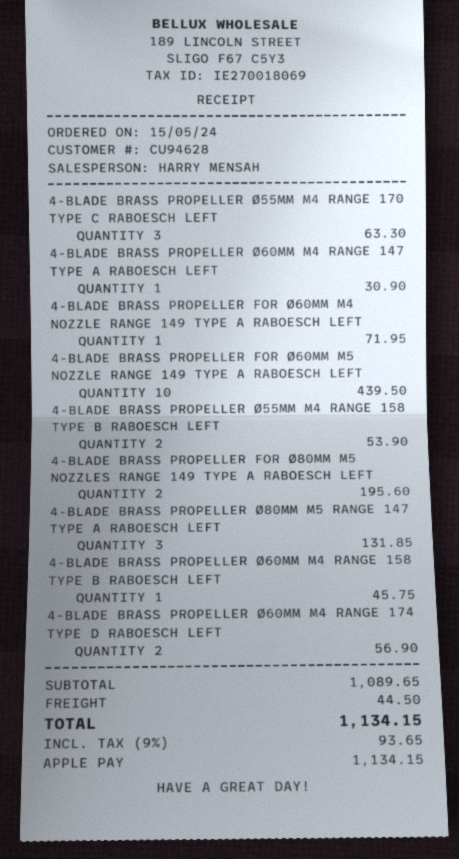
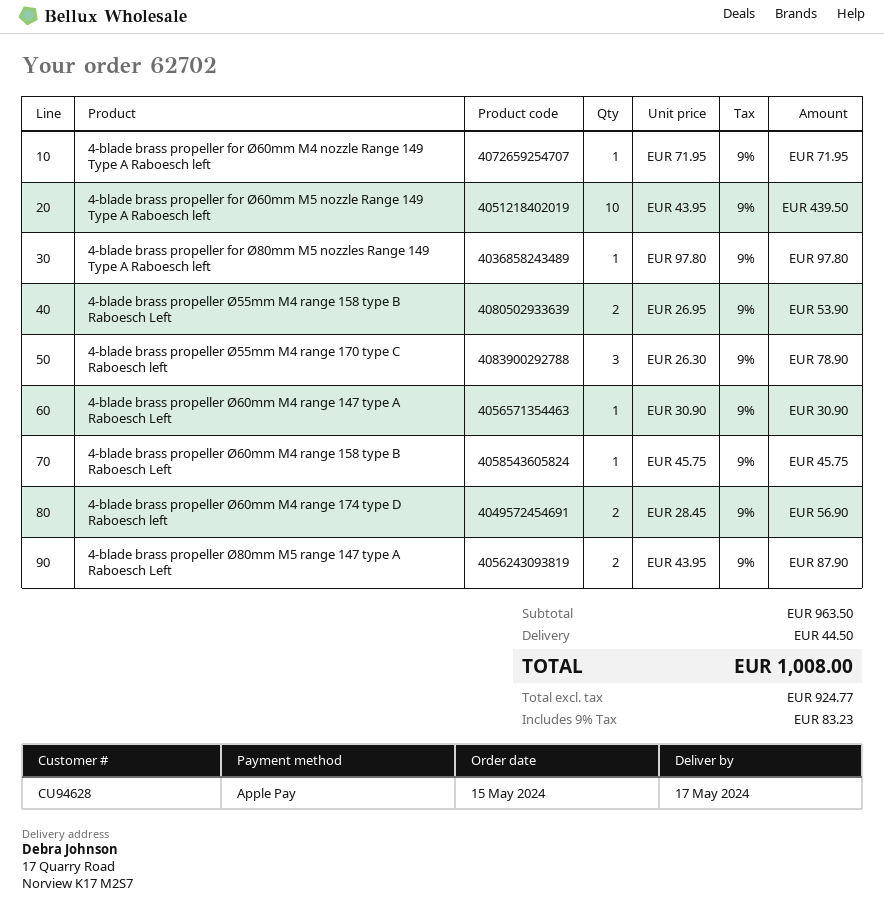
4-BLADE BRASS PROPELLER Ø55MM M4 RANGE 170 TYPE C RABOESCH LEFT: 3 for 63.30 -> 3 for 78.90
4-BLADE BRASS PROPELLER FOR Ø80MM M5 NOZZLES RANGE 149 TYPE A RABOESCH LEFT: 2 for 195.60 -> 1 for 97.80
4-BLADE BRASS PROPELLER Ø80MM M5 RANGE 147 TYPE A RABOESCH LEFT: 3 for 131.85 -> 2 for 87.90
subtotal: 1089.65 -> 963.50
tax: 9% = 93.65 -> 9% = 83.23
total: 1134.15 -> 1008.00

